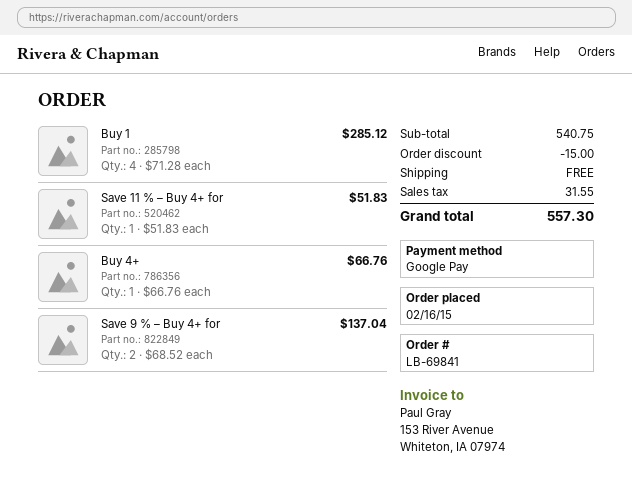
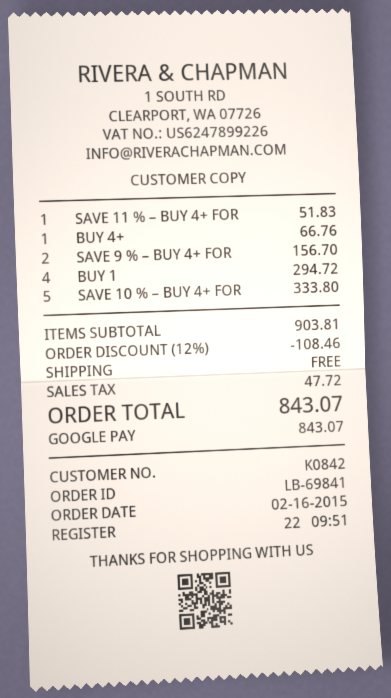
Buy 1: 4 for 285.12 -> 4 for 294.72
Save 9 % – Buy 4+ for: 2 for 137.04 -> 2 for 156.70
SAVE 10 % – BUY 4+ FOR: none -> 5 for 333.80
subtotal: 540.75 -> 903.81
discount: 15.00 -> 108.46
tax: 31.55 -> 47.72
total: 557.30 -> 843.07

